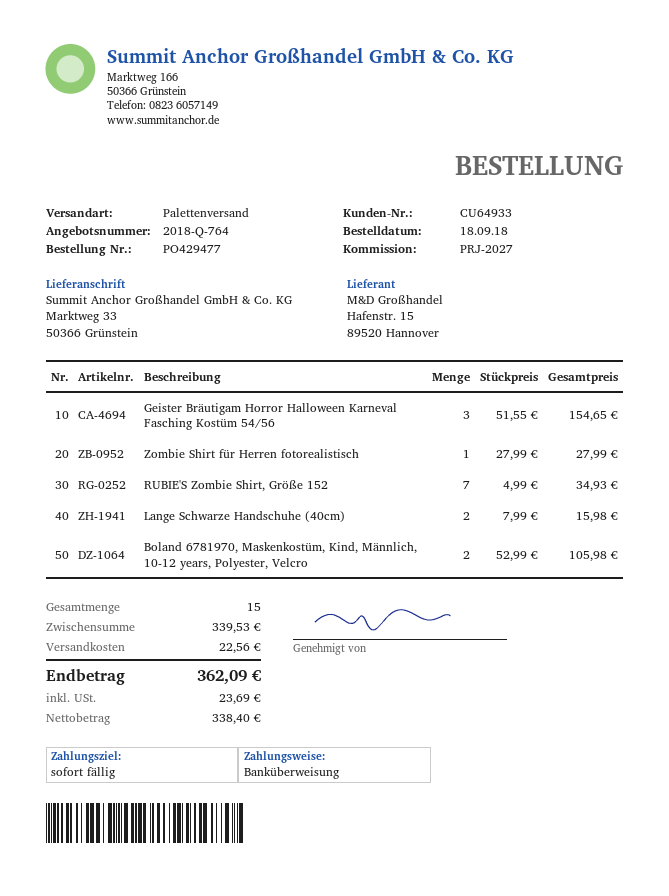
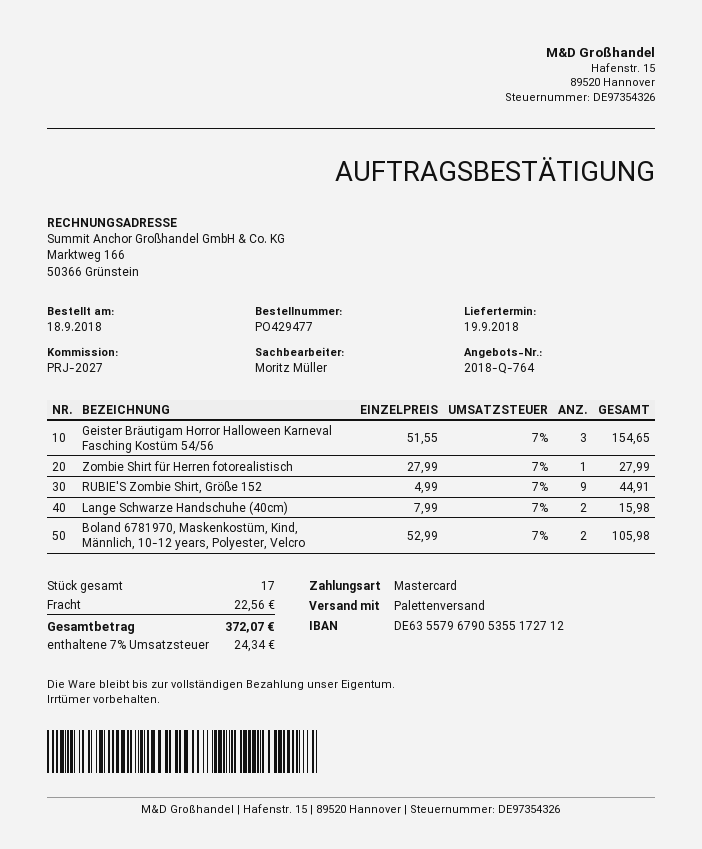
payment method: bank transfer -> Mastercard
RUBIE'S Zombie Shirt, Größe 152: 7 x 4.99 = 34.93 -> 9 x 4.99 = 44.91
total quantity: 15 -> 17
tax: 23.69 -> 24.34
total: 362.09 -> 372.07

